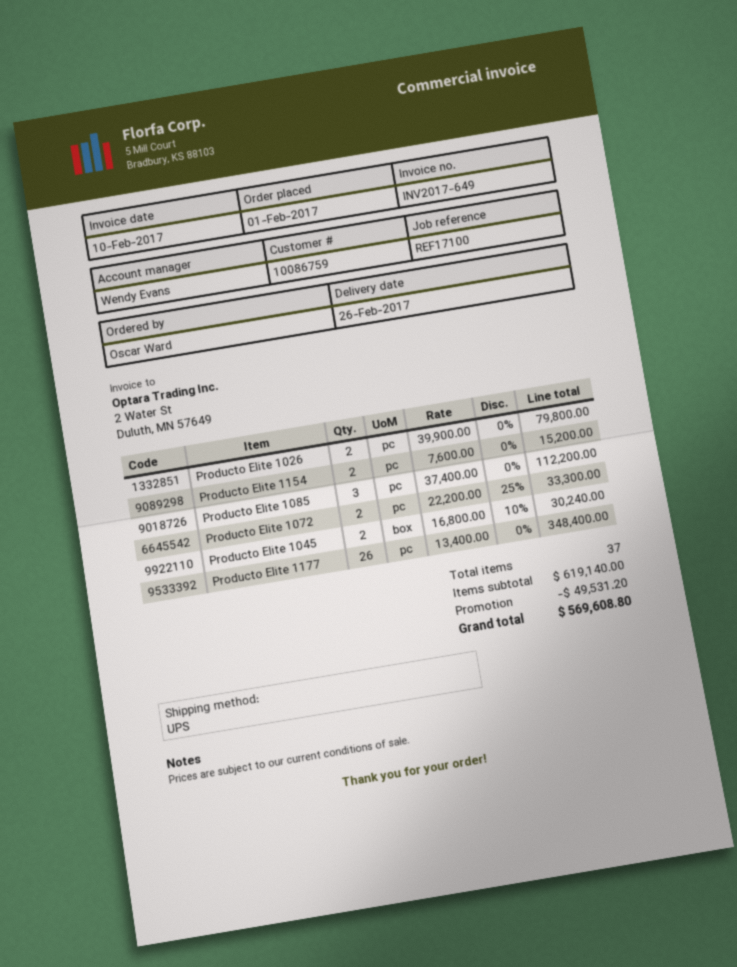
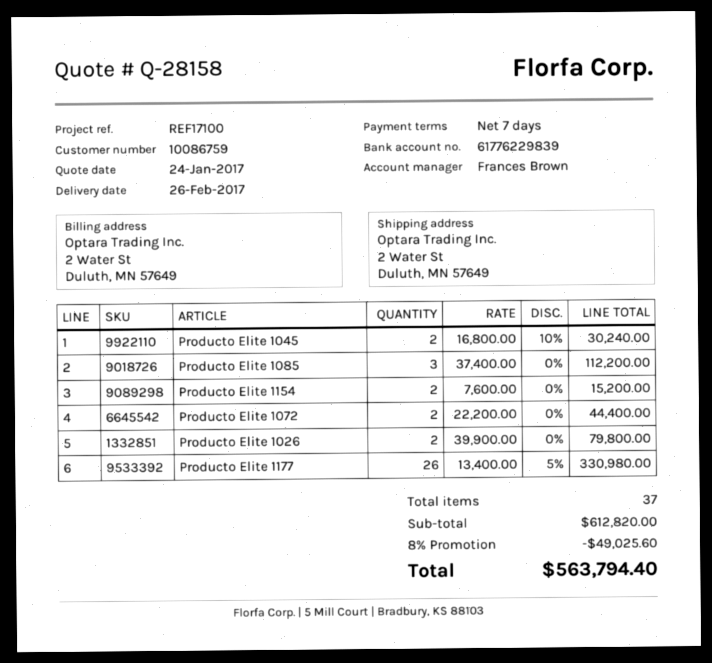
sales rep: Wendy Evans -> Frances Brown
Producto Elite 1072: 2 x 22200.00 - 25% = 33300.00 -> 2 x 22200.00 = 44400.00
Producto Elite 1177: 26 x 13400.00 = 348400.00 -> 26 x 13400.00 - 5% = 330980.00
subtotal: 619140.00 -> 612820.00
discount: 49531.20 -> 49025.60
total: 569608.80 -> 563794.40

